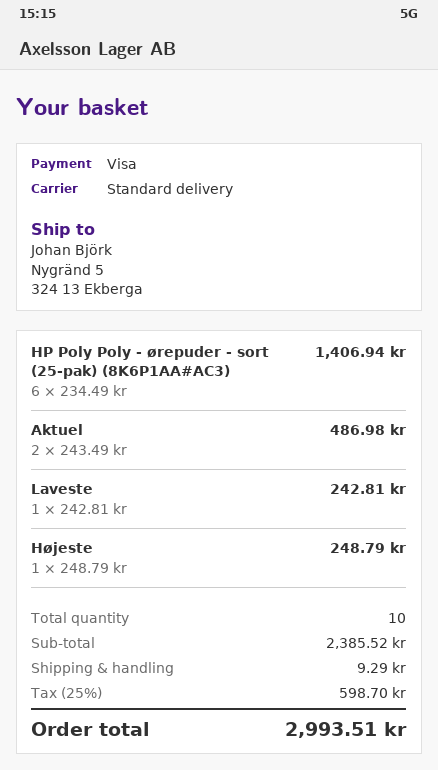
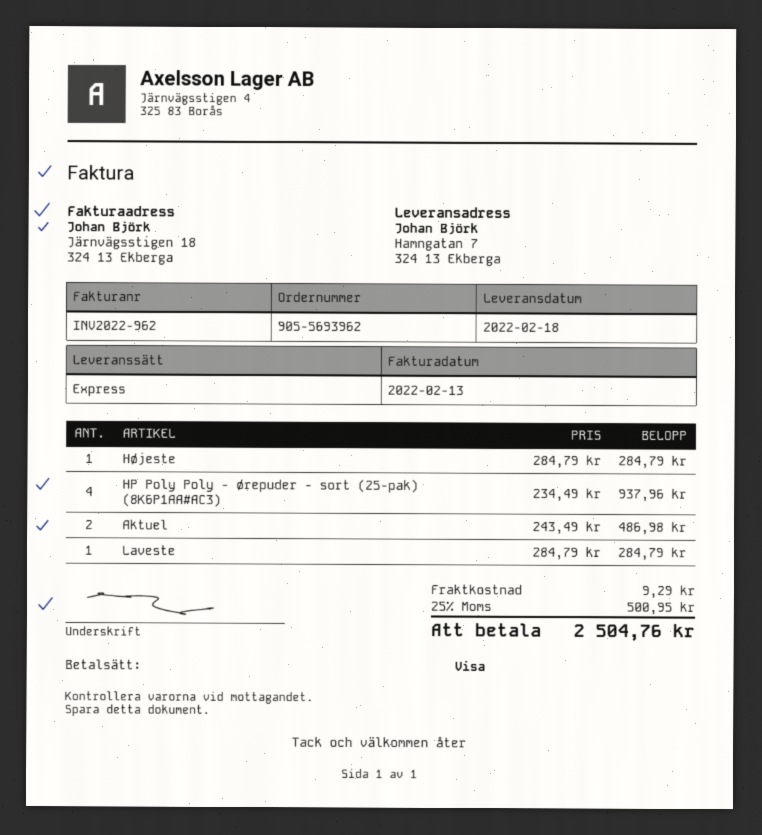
shipping method: standard -> express
ship to: Nygränd 5, 324 13 Ekberga -> Hamngatan 7, 324 13 Ekberga
HP Poly Poly - ørepuder - sort (25-pak) (8K6P1AA#AC3): 6 x 234.49 = 1406.94 -> 4 x 234.49 = 937.96
Laveste: 1 x 242.81 = 242.81 -> 1 x 284.79 = 284.79
Højeste: 1 x 248.79 = 248.79 -> 1 x 284.79 = 284.79
tax: 25% = 598.70 -> 25% = 500.95
total: 2993.51 -> 2504.76

